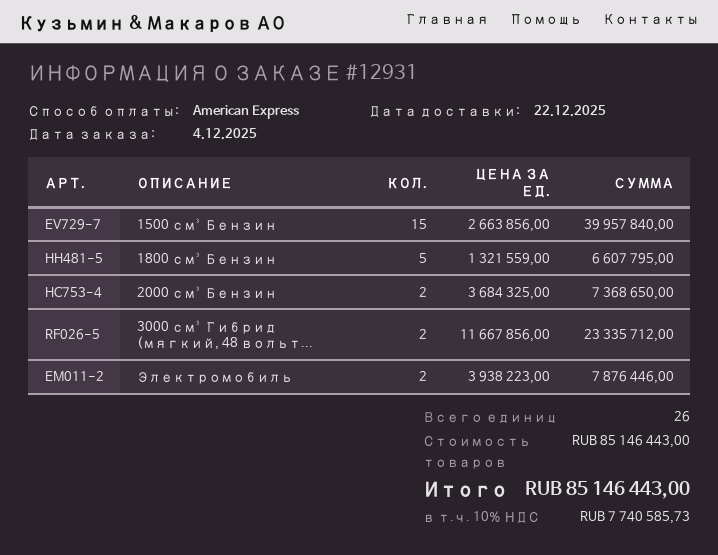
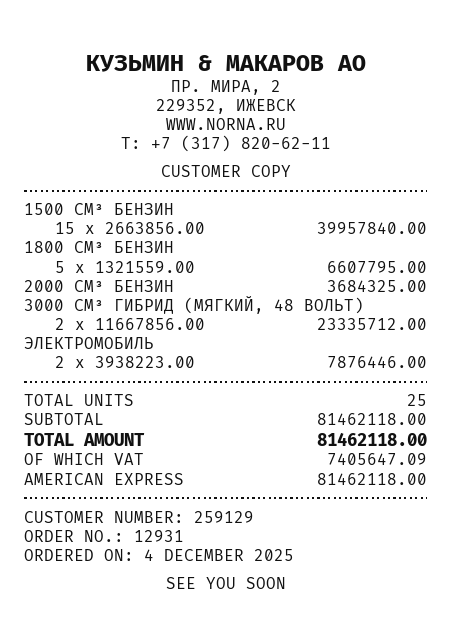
2000 см³ Бензин: 2 x 3684325.00 = 7368650.00 -> 1 x 3684325.00 = 3684325.00
total quantity: 26 -> 25
subtotal: 85146443.00 -> 81462118.00
tax: 7740585.73 -> 7405647.09
total: 85146443.00 -> 81462118.00

